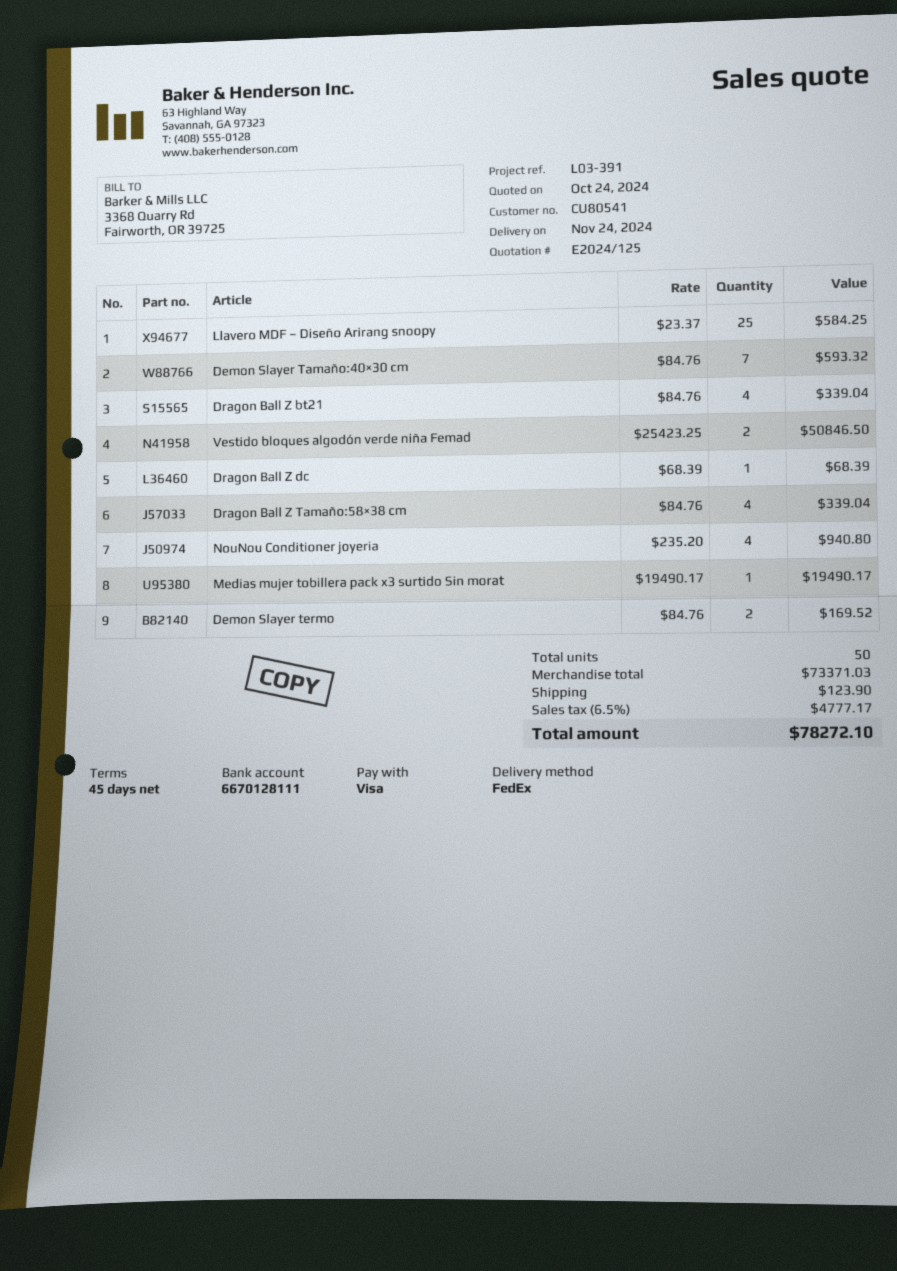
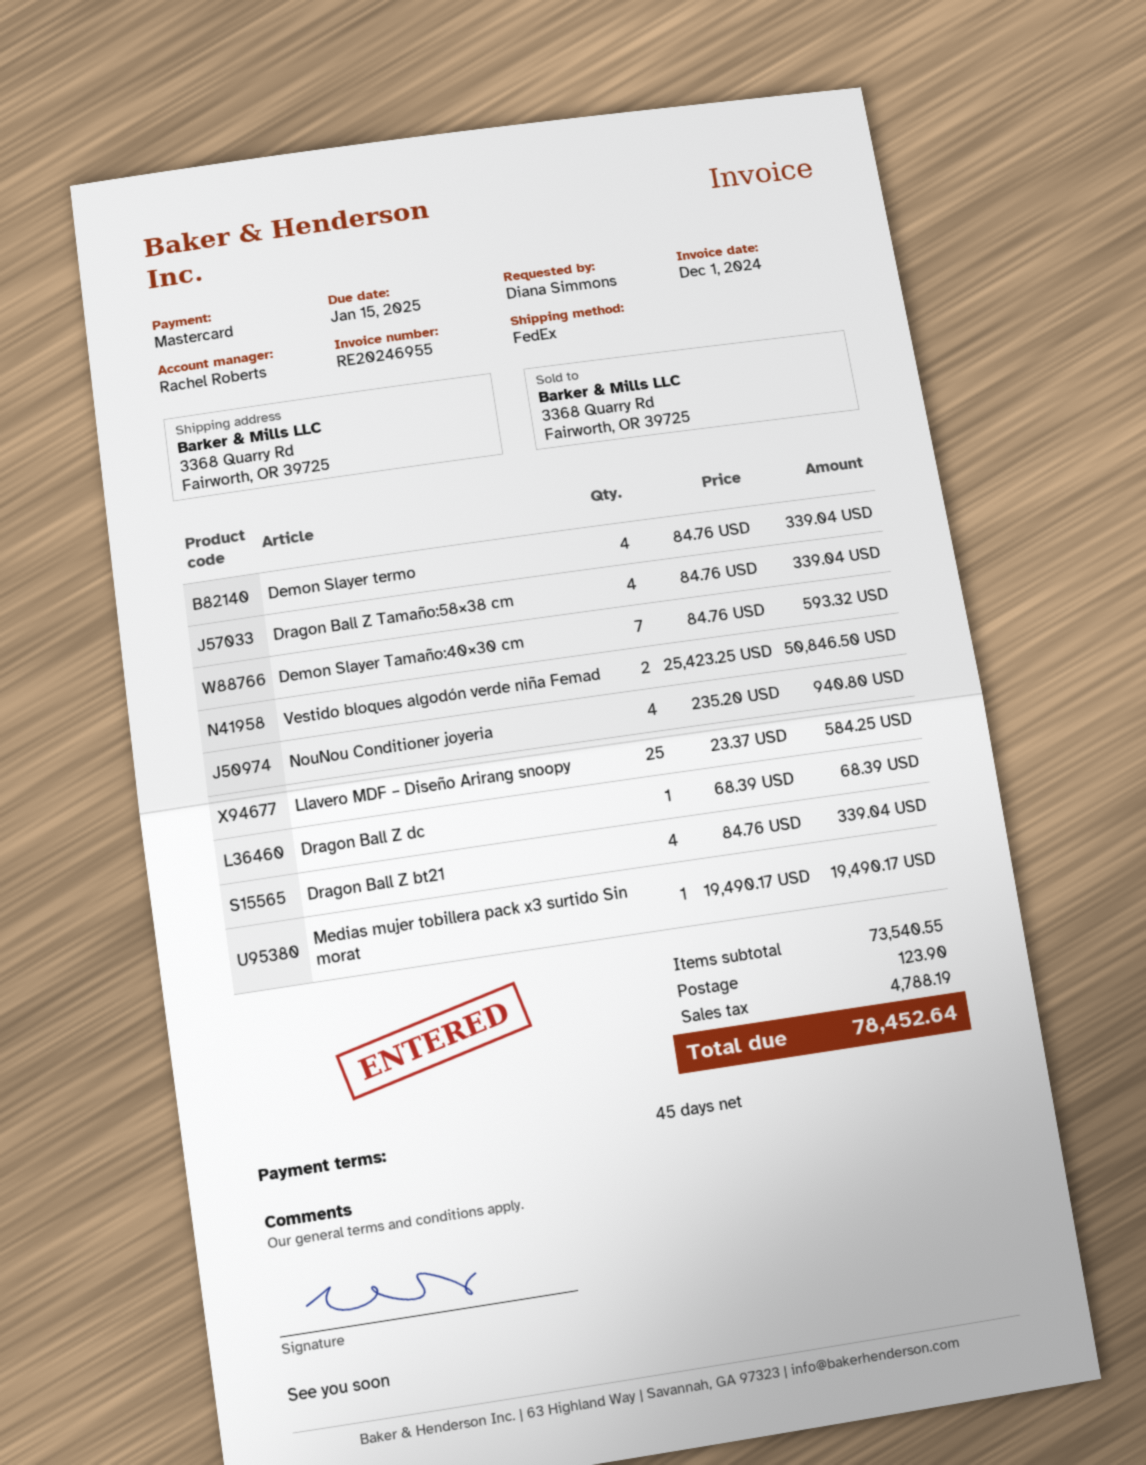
payment method: Visa -> Mastercard
Demon Slayer termo: 2 x 84.76 = 169.52 -> 4 x 84.76 = 339.04
subtotal: 73371.03 -> 73540.55
tax: 4777.17 -> 4788.19
total: 78272.10 -> 78452.64

